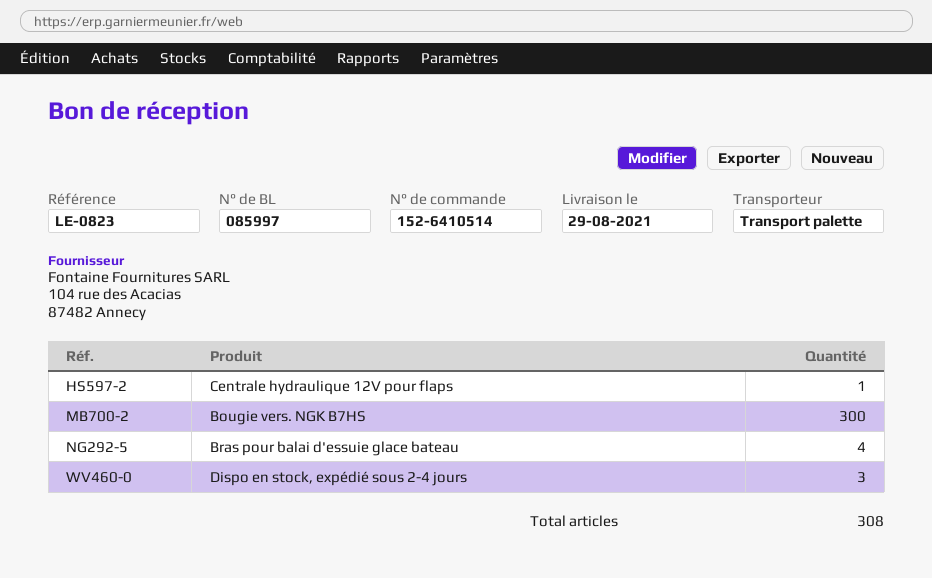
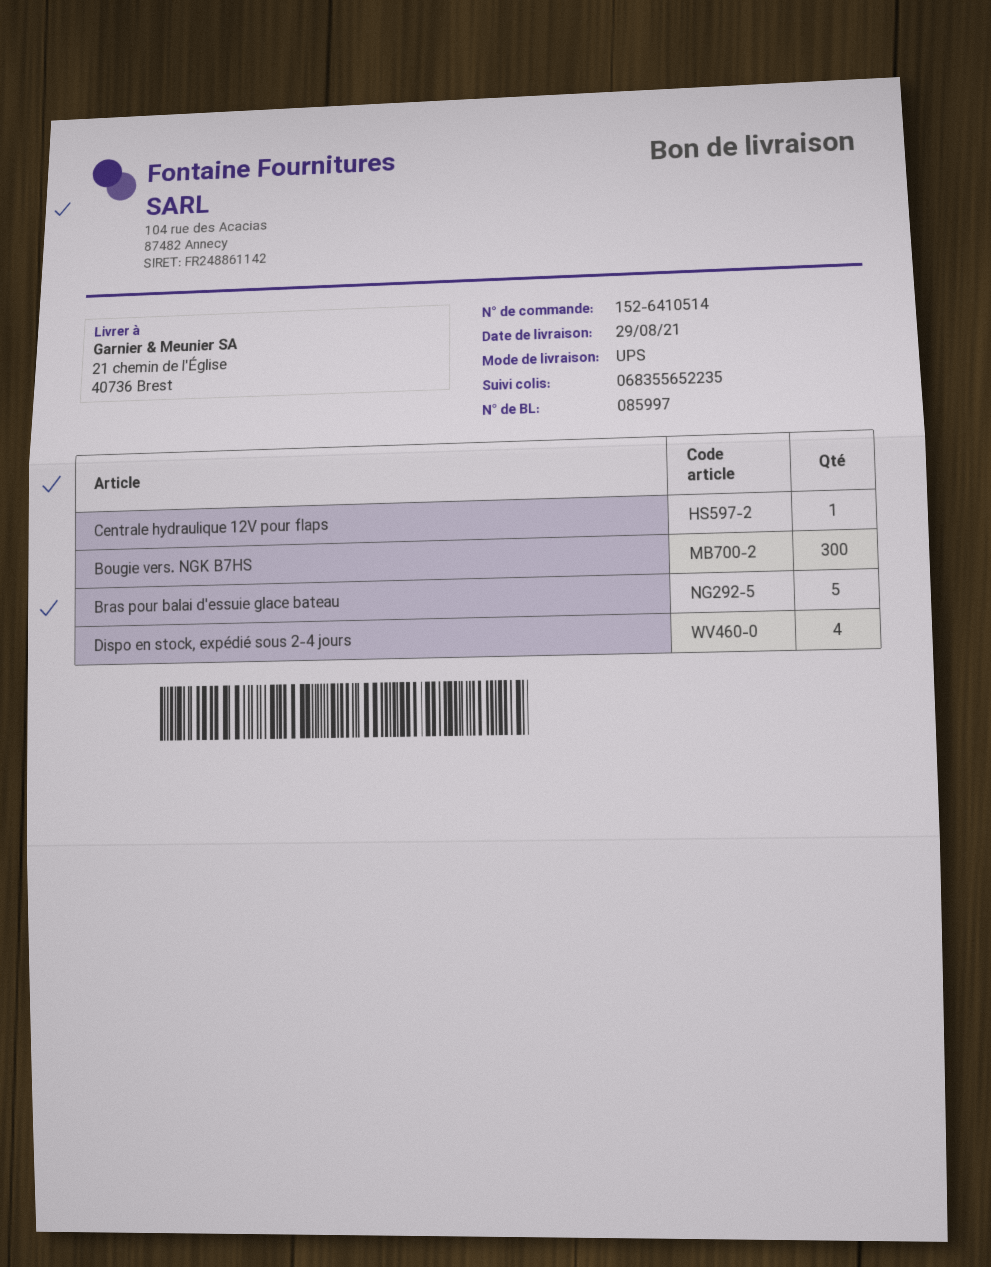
shipping method: pallet freight -> UPS
Bras pour balai d'essuie glace bateau: 4 -> 5
Dispo en stock, expédié sous 2-4 jours: 3 -> 4

